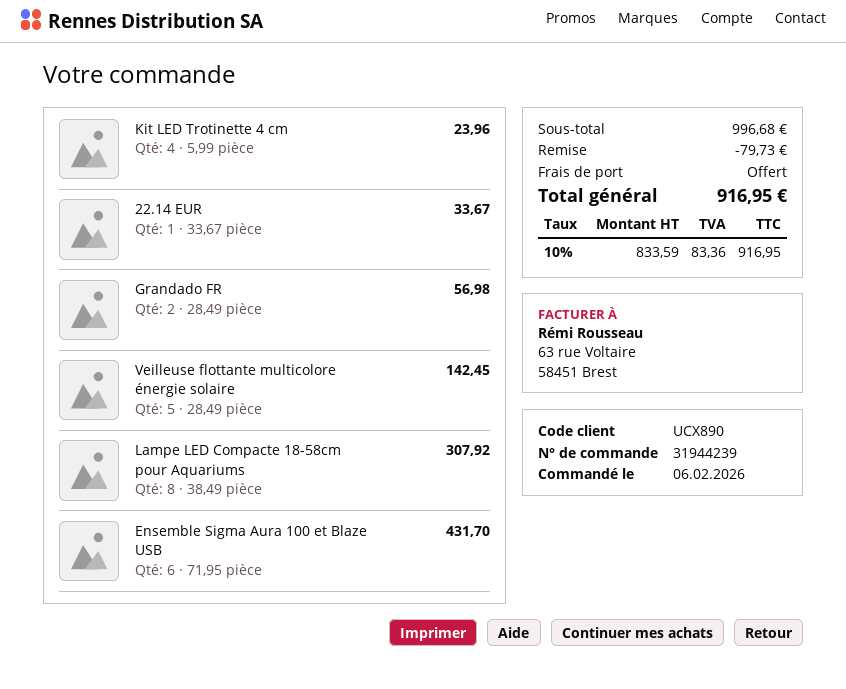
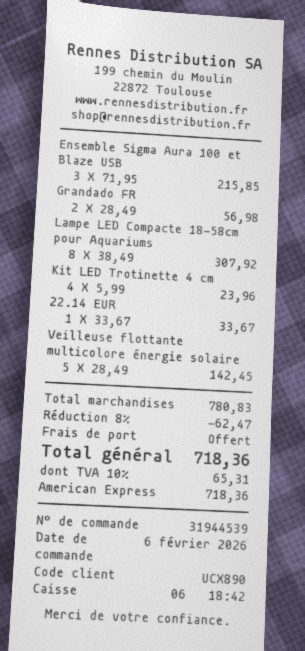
order number: 31944239 -> 31944539
Ensemble Sigma Aura 100 et Blaze USB: 6 x 71.95 = 431.70 -> 3 x 71.95 = 215.85
subtotal: 996.68 -> 780.83
discount: 79.73 -> 62.47
tax: 10% = 83.36 -> 10% = 65.31
total: 916.95 -> 718.36

